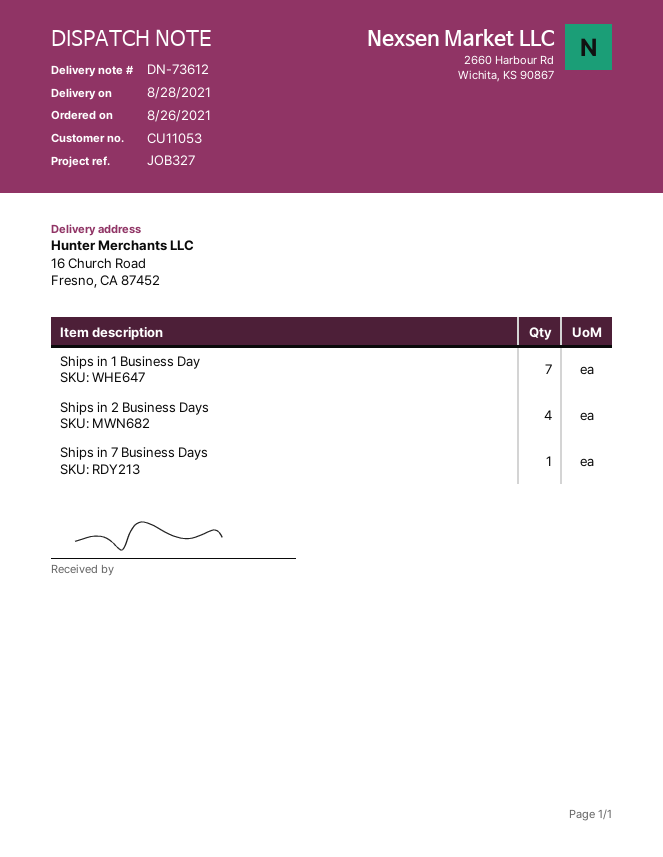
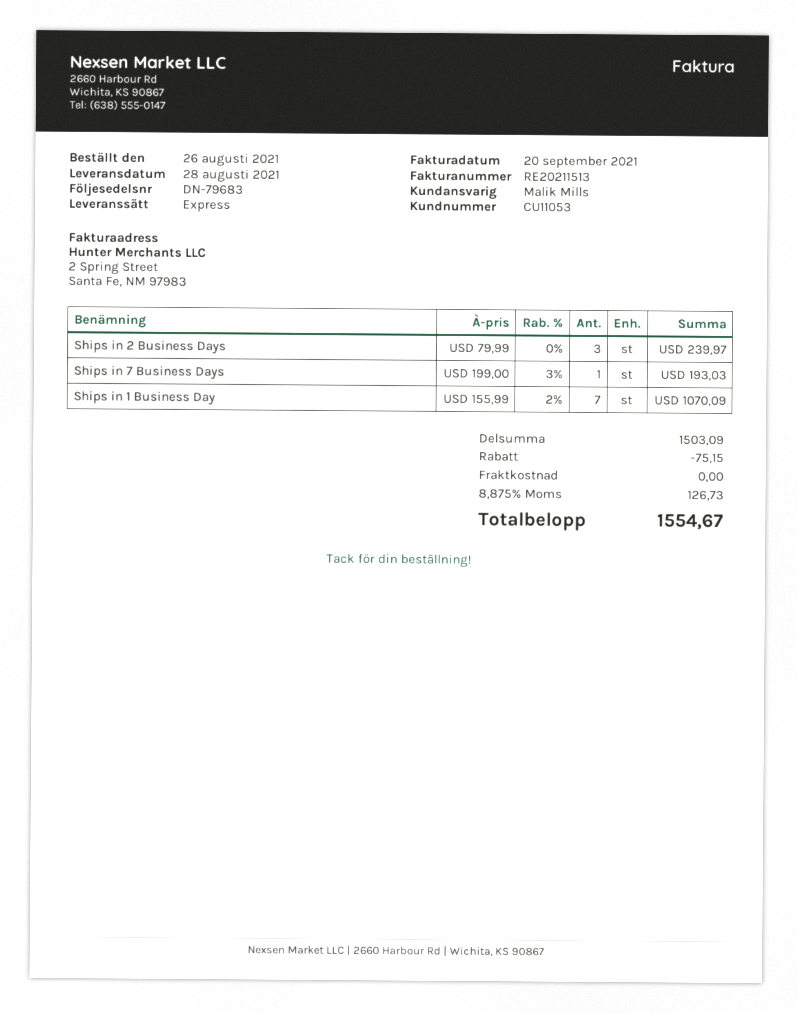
delivery note number: DN-73612 -> DN-79683
Ships in 2 Business Days: 4 -> 3

